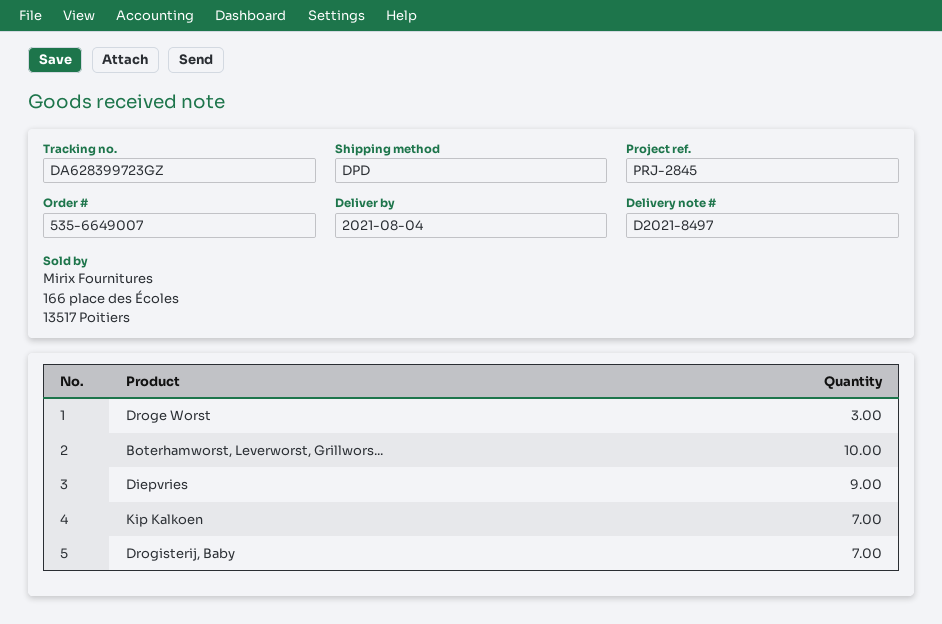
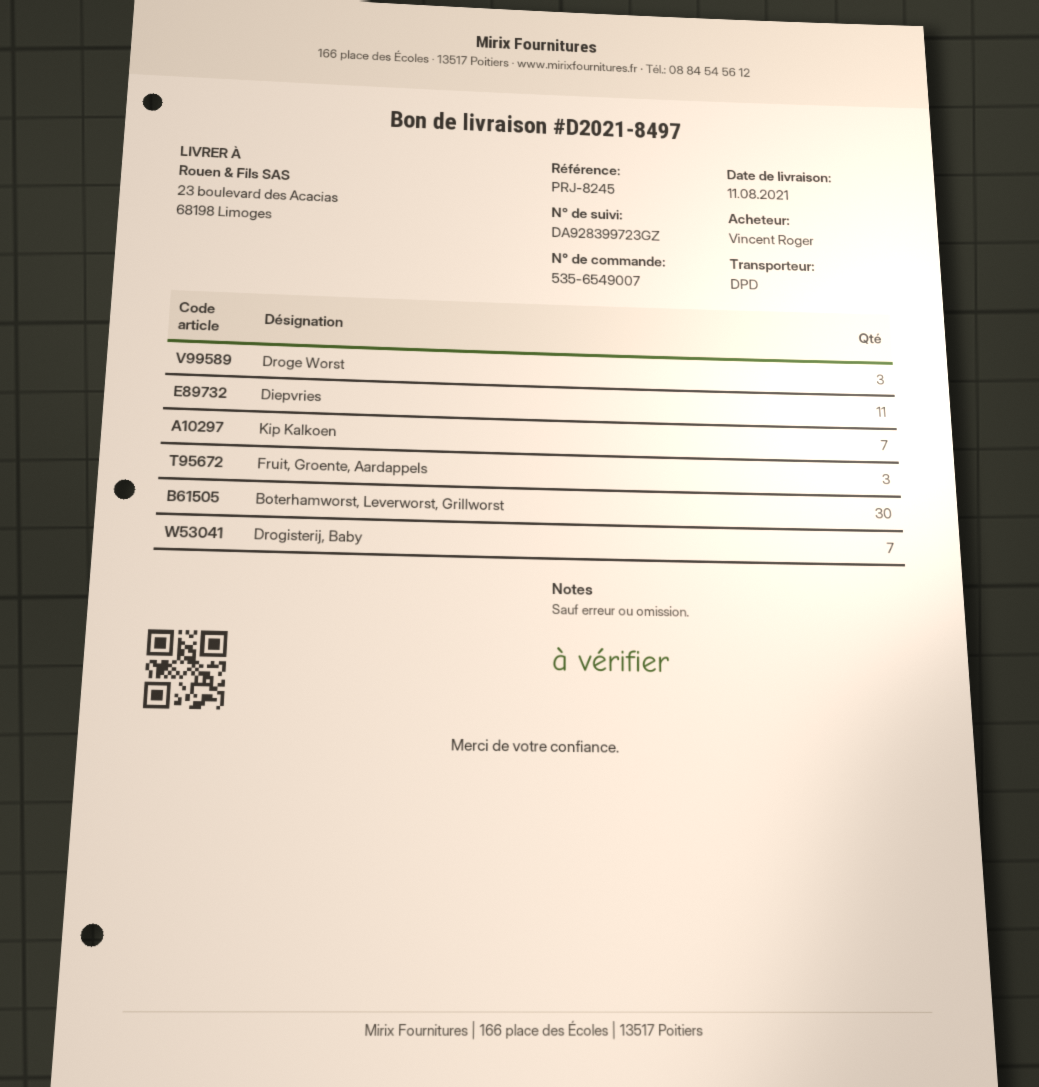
order number: 535-6649007 -> 535-6549007
delivery date: 2021-08-04 -> 2021-08-11
reference: PRJ-2845 -> PRJ-8245
tracking number: DA628399723GZ -> DA928399723GZ
Boterhamworst, Leverworst, Grillwors...: 10 -> 30
Diepvries: 9 -> 11
Fruit, Groente, Aardappels: none -> 3

